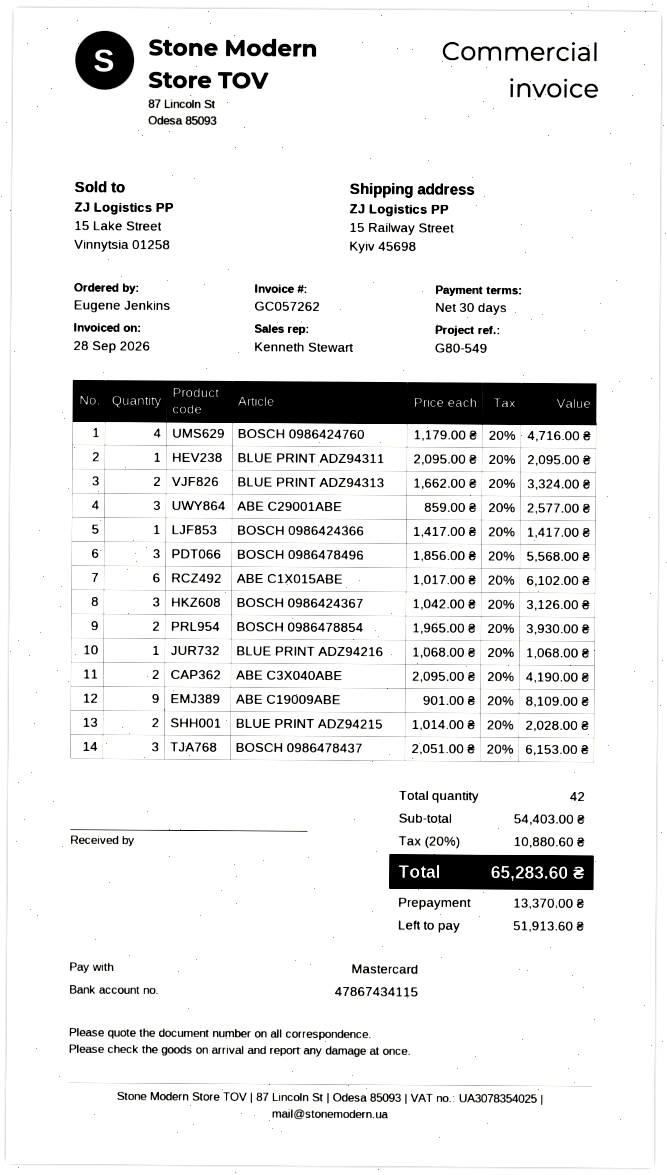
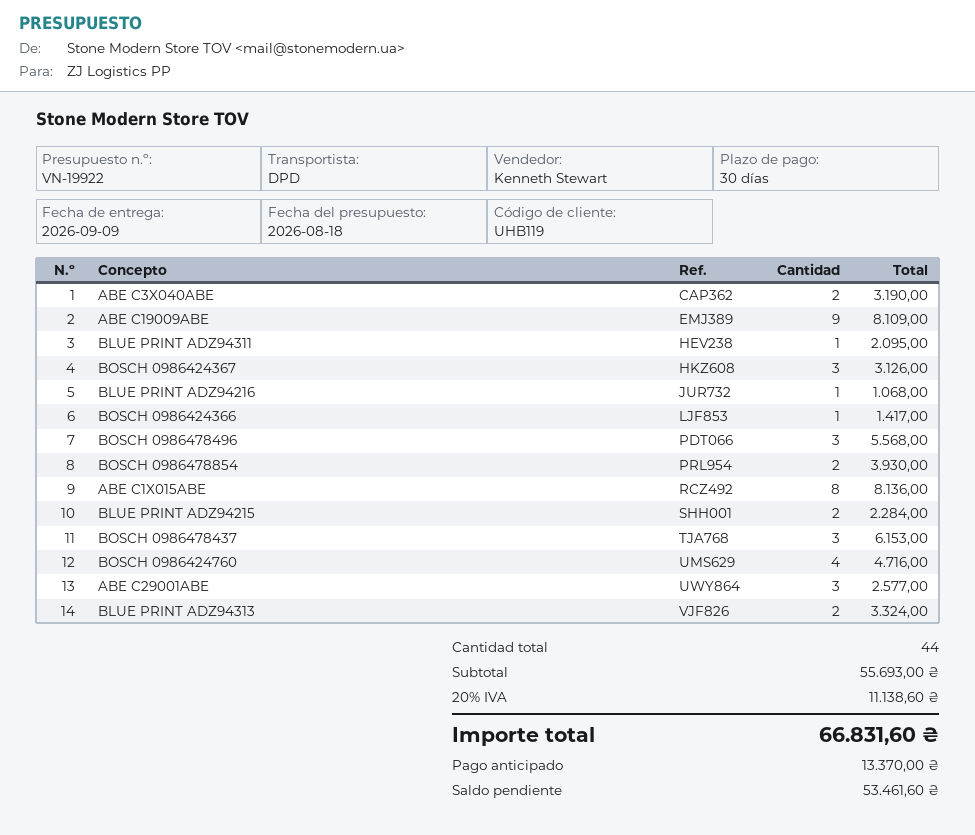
ABE C1X015ABE: 6 for 6102.00 -> 8 for 8136.00
ABE C3X040ABE: 2 for 4190.00 -> 2 for 3190.00
BLUE PRINT ADZ94215: 2 for 2028.00 -> 2 for 2284.00
total quantity: 42 -> 44
subtotal: 54403.00 -> 55693.00
tax: 20% = 10880.60 -> 20% = 11138.60
total: 65283.60 -> 66831.60
balance: 51913.60 -> 53461.60

